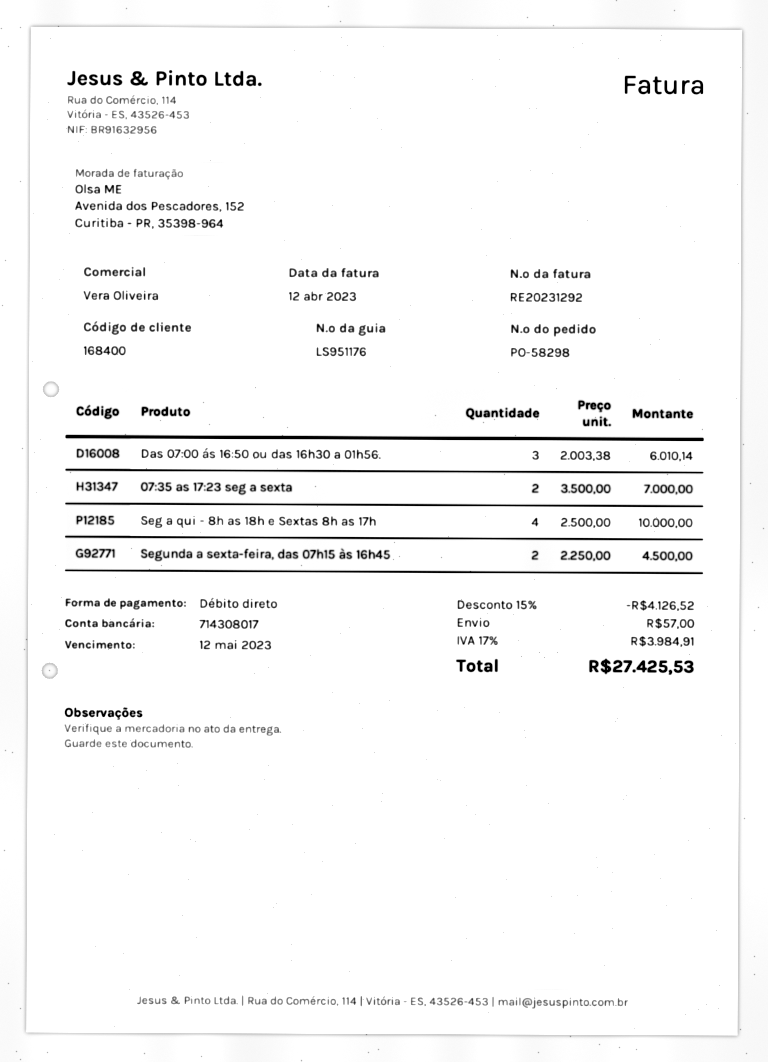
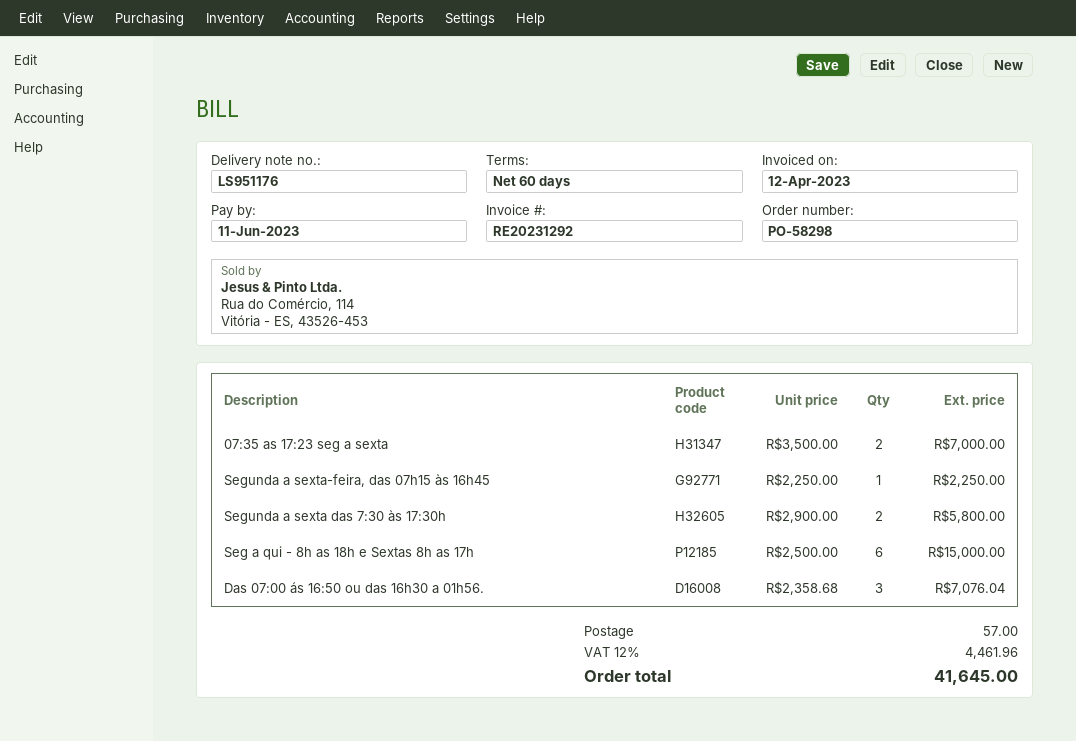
due date: 2023-05-12 -> 2023-06-11
Das 07:00 ás 16:50 ou das 16h30 a 01h56.: 3 x 2003.38 = 6010.14 -> 3 x 2358.68 = 7076.04
Seg a qui - 8h as 18h e Sextas 8h as 17h: 4 x 2500.00 = 10000.00 -> 6 x 2500.00 = 15000.00
Segunda a sexta-feira, das 07h15 às 16h45: 2 x 2250.00 = 4500.00 -> 1 x 2250.00 = 2250.00
Segunda a sexta das 7:30 às 17:30h: none -> 2 x 2900.00 = 5800.00
discount: 15% = 4126.52 -> none
tax: 17% = 3984.91 -> 12% = 4461.96
total: 27425.53 -> 41645.00

